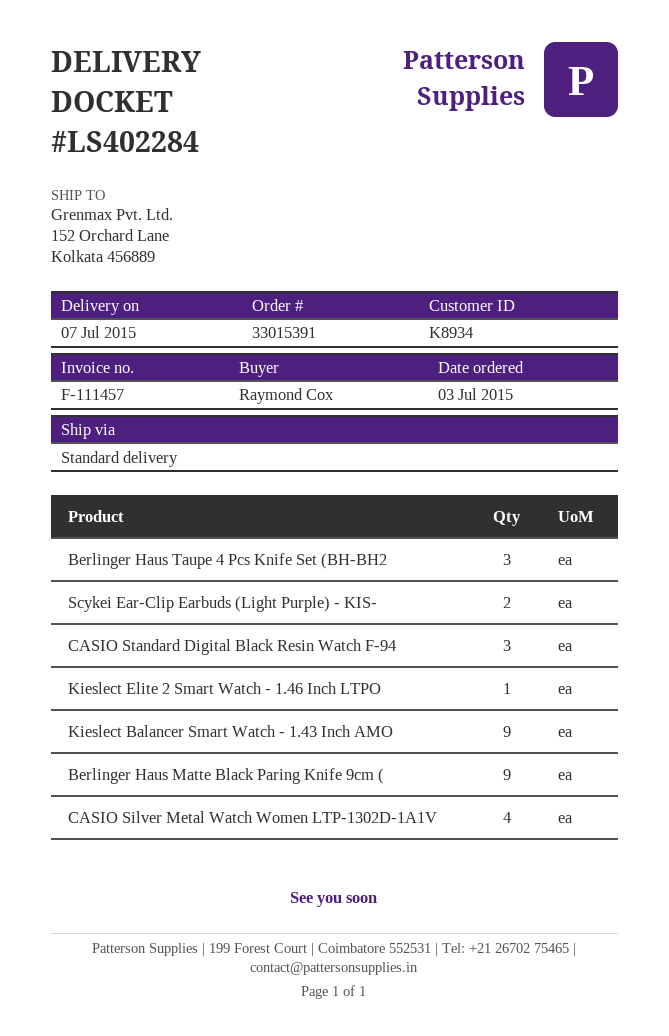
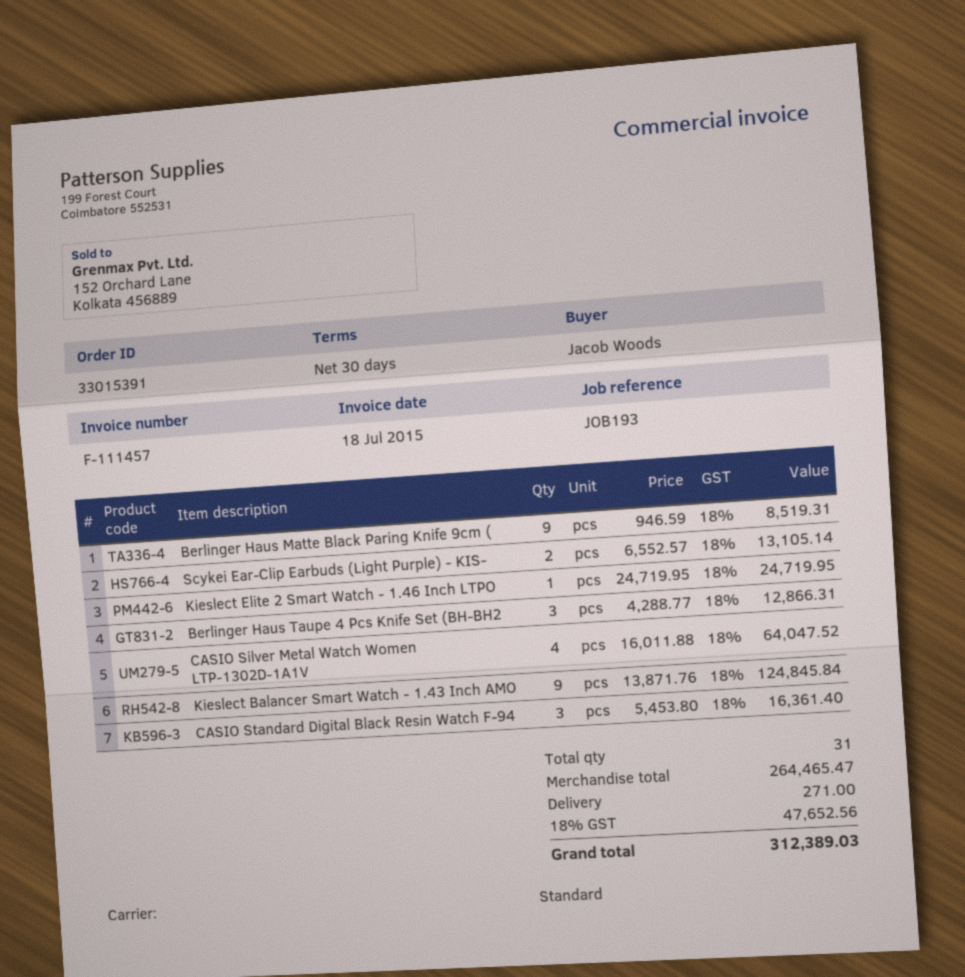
ordered by: Raymond Cox -> Jacob Woods

